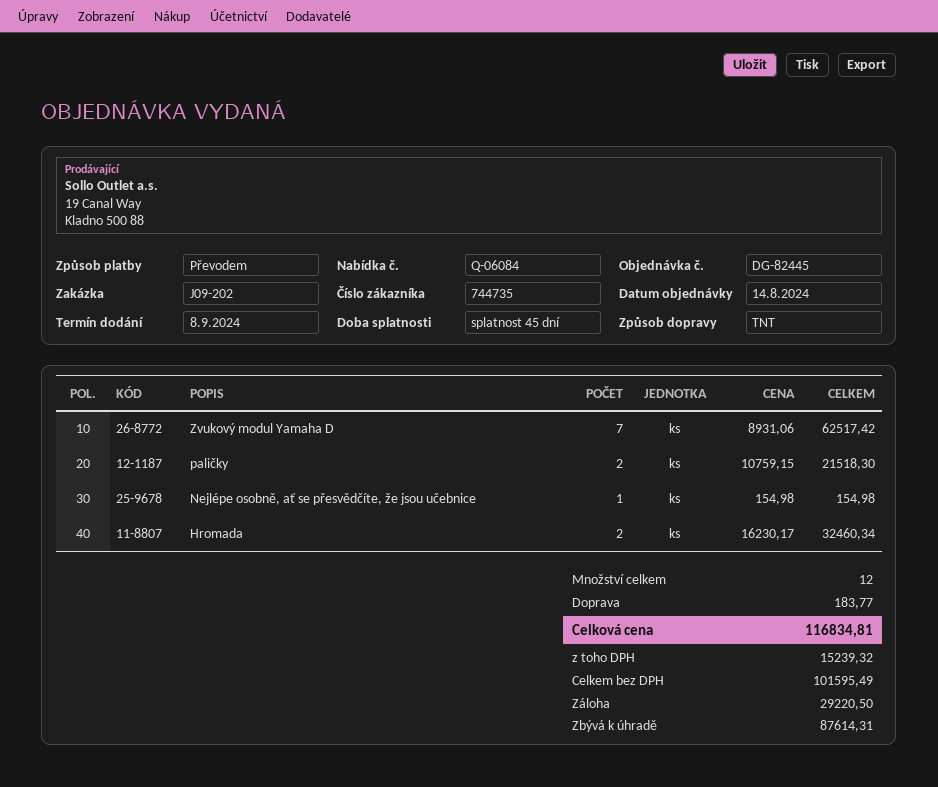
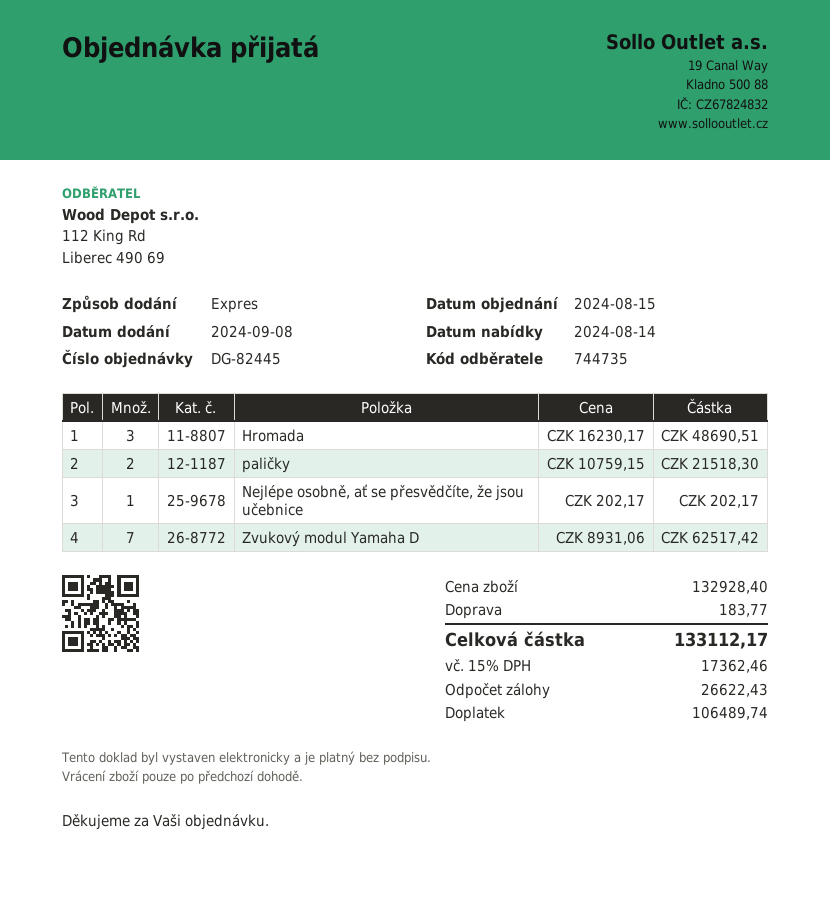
order date: 2024-08-14 -> 2024-08-15
shipping method: TNT -> express
Nejlépe osobně, ať se přesvědčíte, že jsou učebnice: 1 x 154.98 = 154.98 -> 1 x 202.17 = 202.17
Hromada: 2 x 16230.17 = 32460.34 -> 3 x 16230.17 = 48690.51
tax: 15239.32 -> 17362.46
total: 116834.81 -> 133112.17
deposit: 29220.50 -> 26622.43
balance: 87614.31 -> 106489.74

